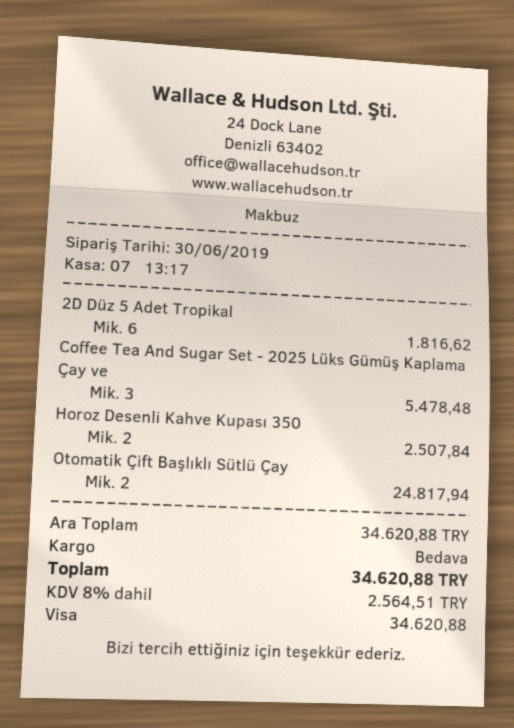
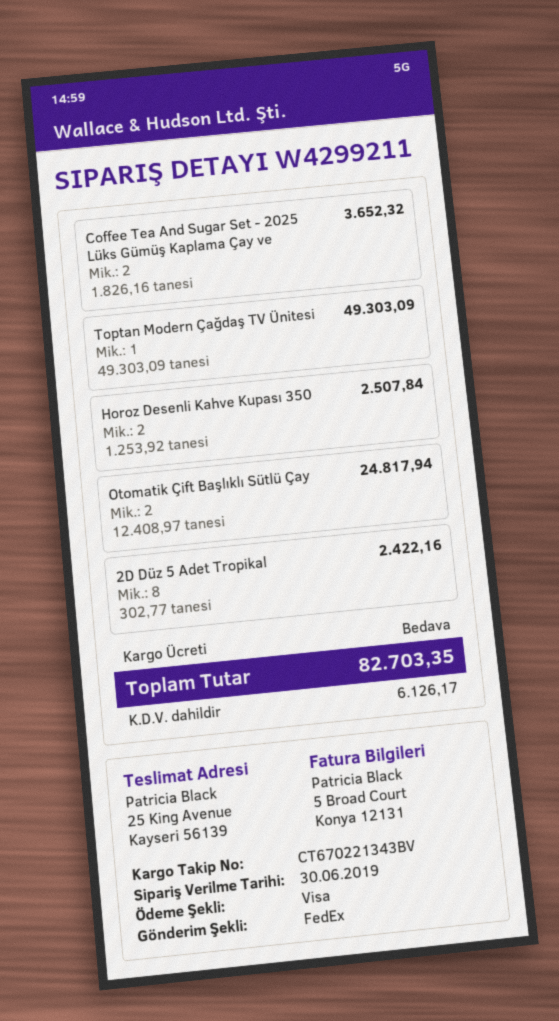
2D Düz 5 Adet Tropikal: 6 for 1816.62 -> 8 for 2422.16
Coffee Tea And Sugar Set - 2025 Lüks Gümüş Kaplama Çay ve: 3 for 5478.48 -> 2 for 3652.32
Toptan Modern Çağdaş TV Ünitesi: none -> 1 for 49303.09
tax: 2564.51 -> 6126.17
total: 34620.88 -> 82703.35

